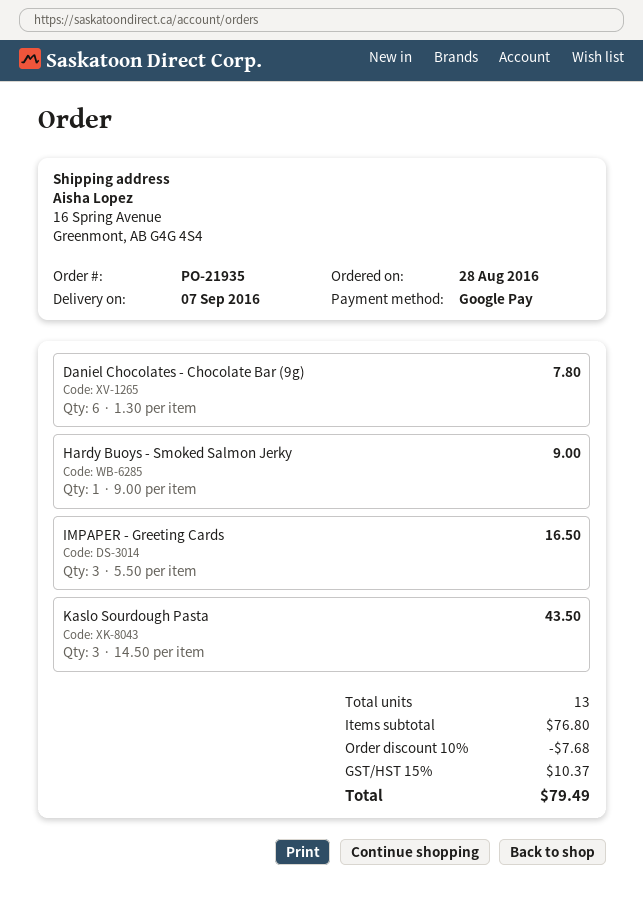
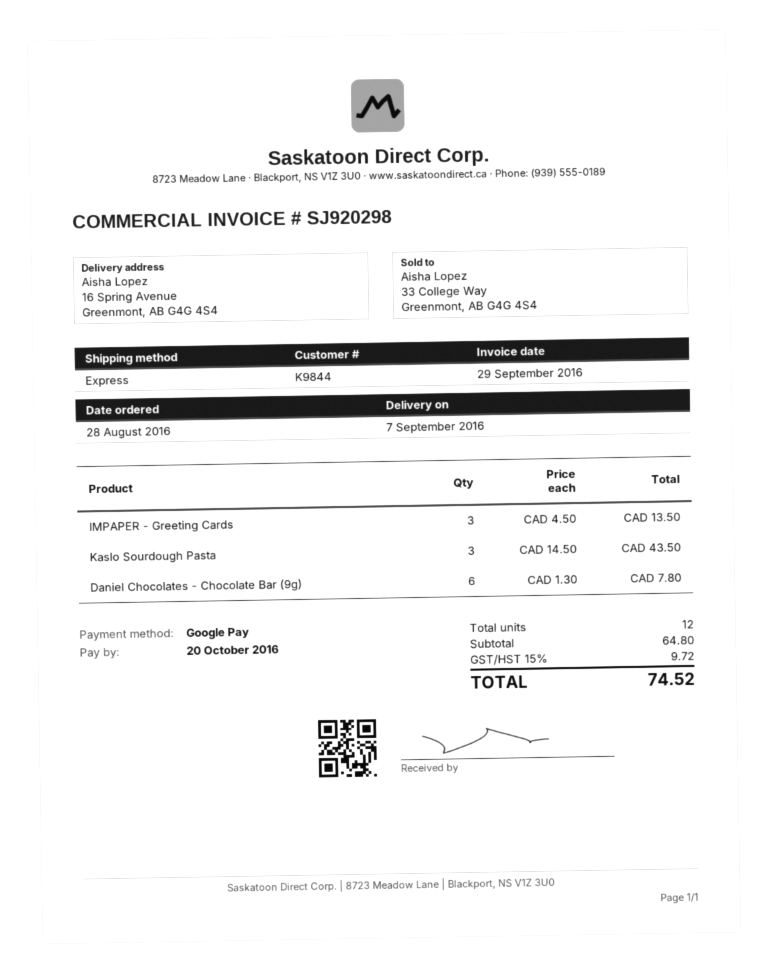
Hardy Buoys - Smoked Salmon Jerky: 1 x 9.00 = 9.00 -> none
IMPAPER - Greeting Cards: 3 x 5.50 = 16.50 -> 3 x 4.50 = 13.50
total quantity: 13 -> 12
subtotal: 76.80 -> 64.80
discount: 10% = 7.68 -> none
tax: 15% = 10.37 -> 15% = 9.72
total: 79.49 -> 74.52

